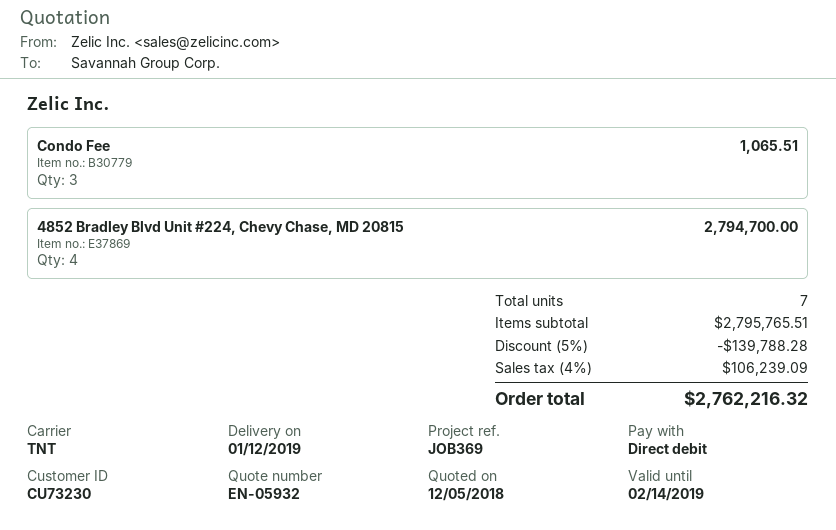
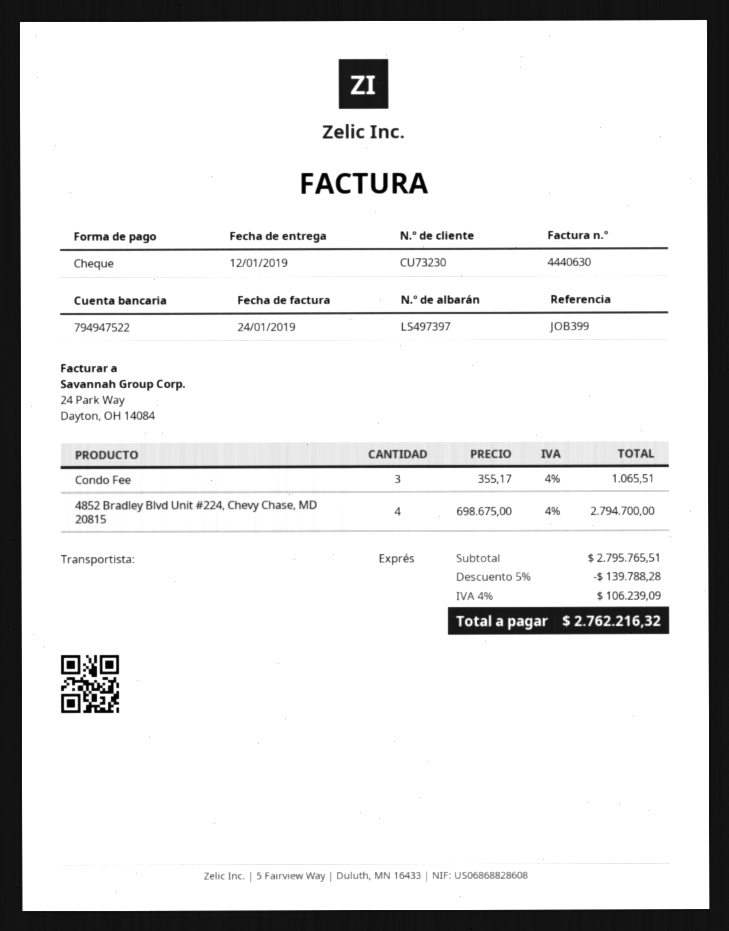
reference: JOB369 -> JOB399
payment method: direct debit -> cheque
shipping method: TNT -> express

